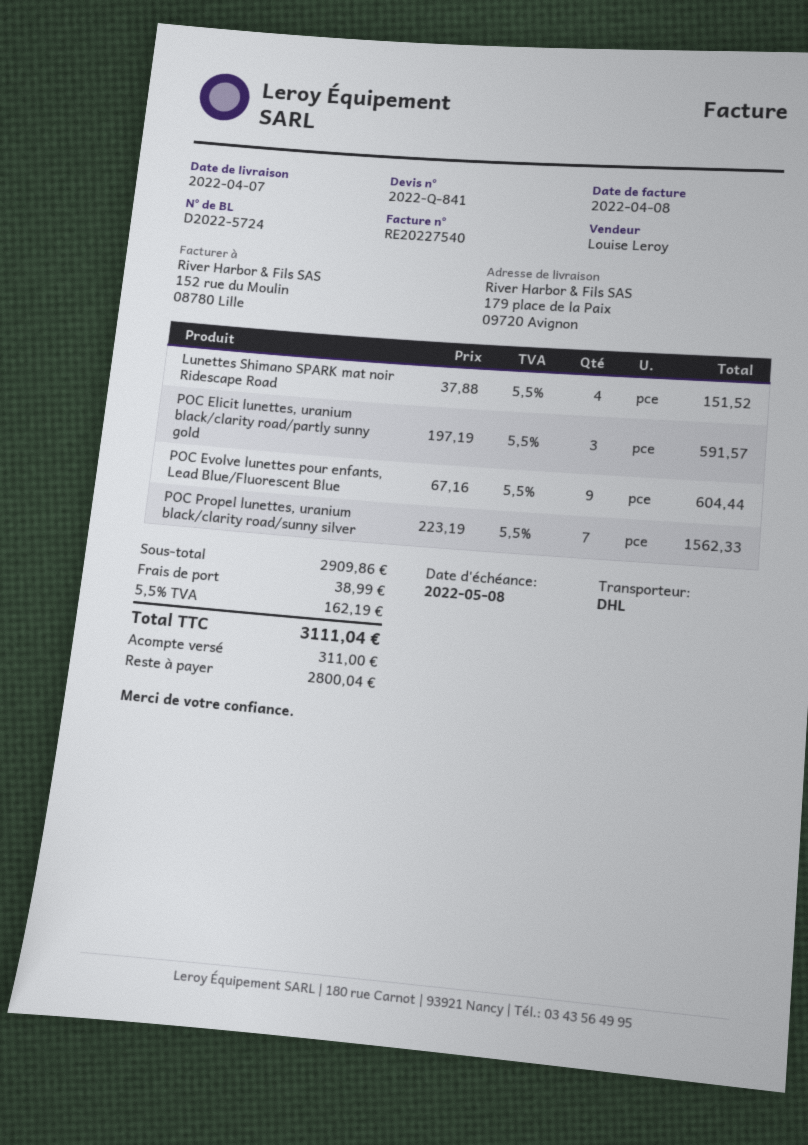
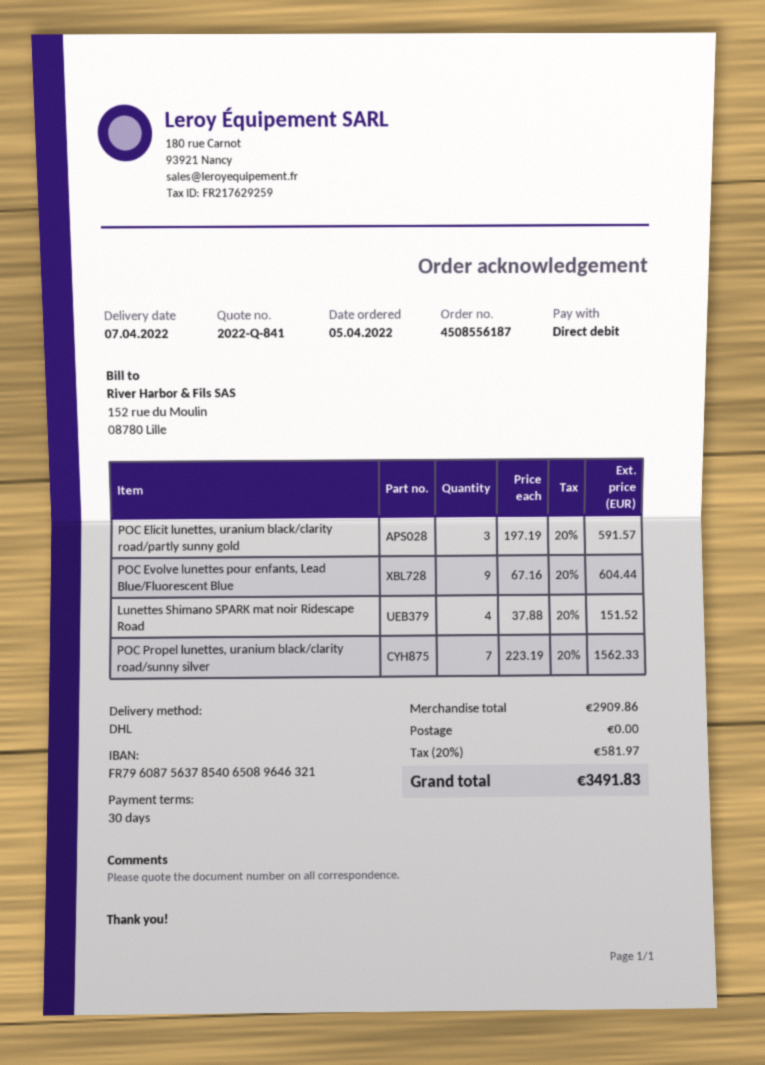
shipping: 38.99 -> 0.00
tax: 5.5% = 162.19 -> 20% = 581.97
total: 3111.04 -> 3491.83

